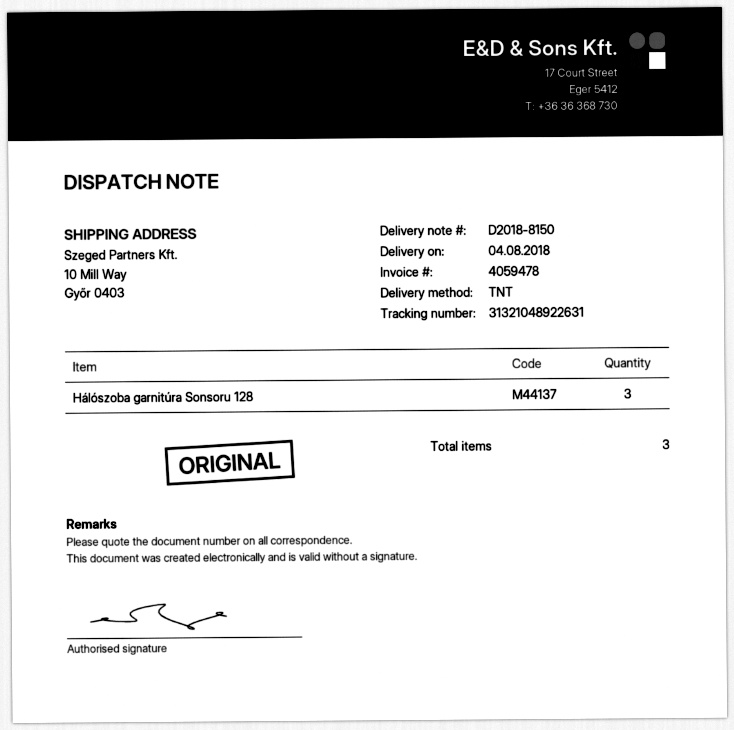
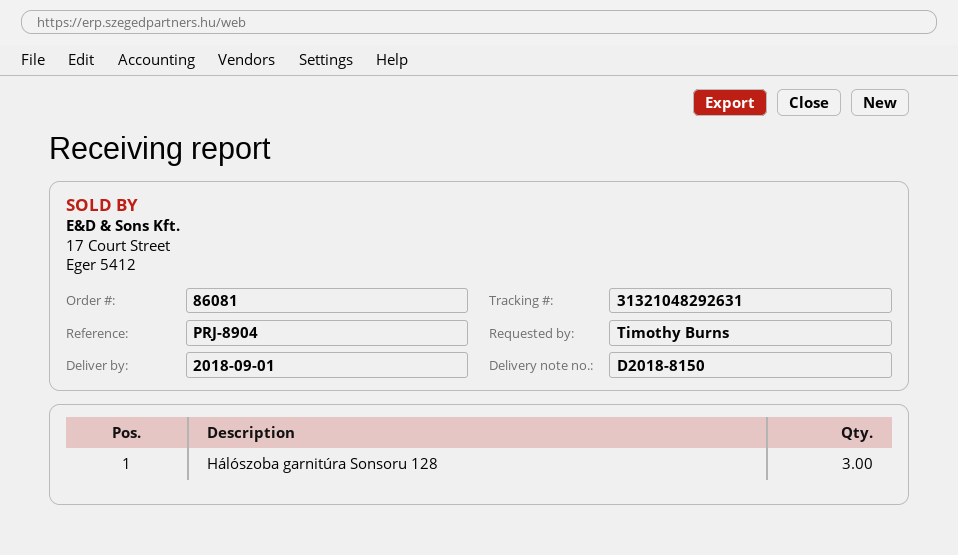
delivery date: 2018-08-04 -> 2018-09-01
tracking number: 31321048922631 -> 31321048292631

